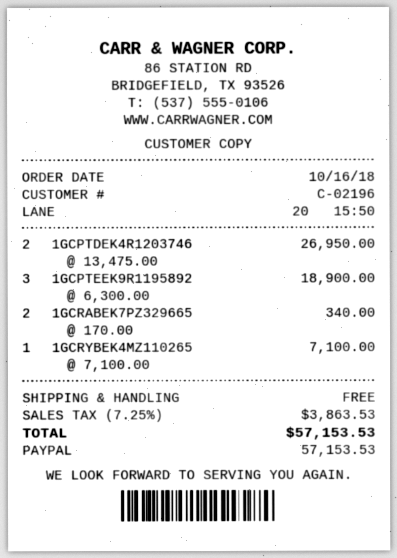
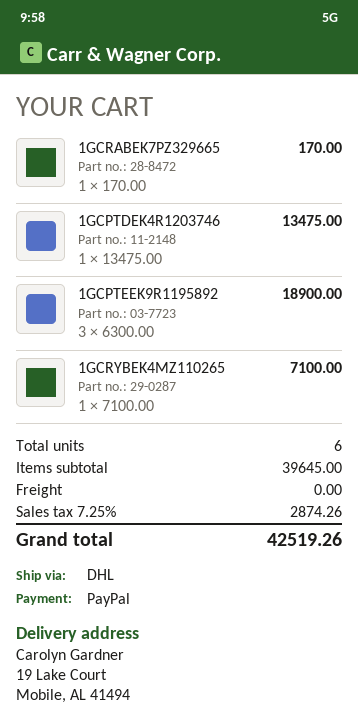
1GCPTDEK4R1203746: 2 x 13475.00 = 26950.00 -> 1 x 13475.00 = 13475.00
1GCRABEK7PZ329665: 2 x 170.00 = 340.00 -> 1 x 170.00 = 170.00
tax: 7.25% = 3863.53 -> 7.25% = 2874.26
total: 57153.53 -> 42519.26

